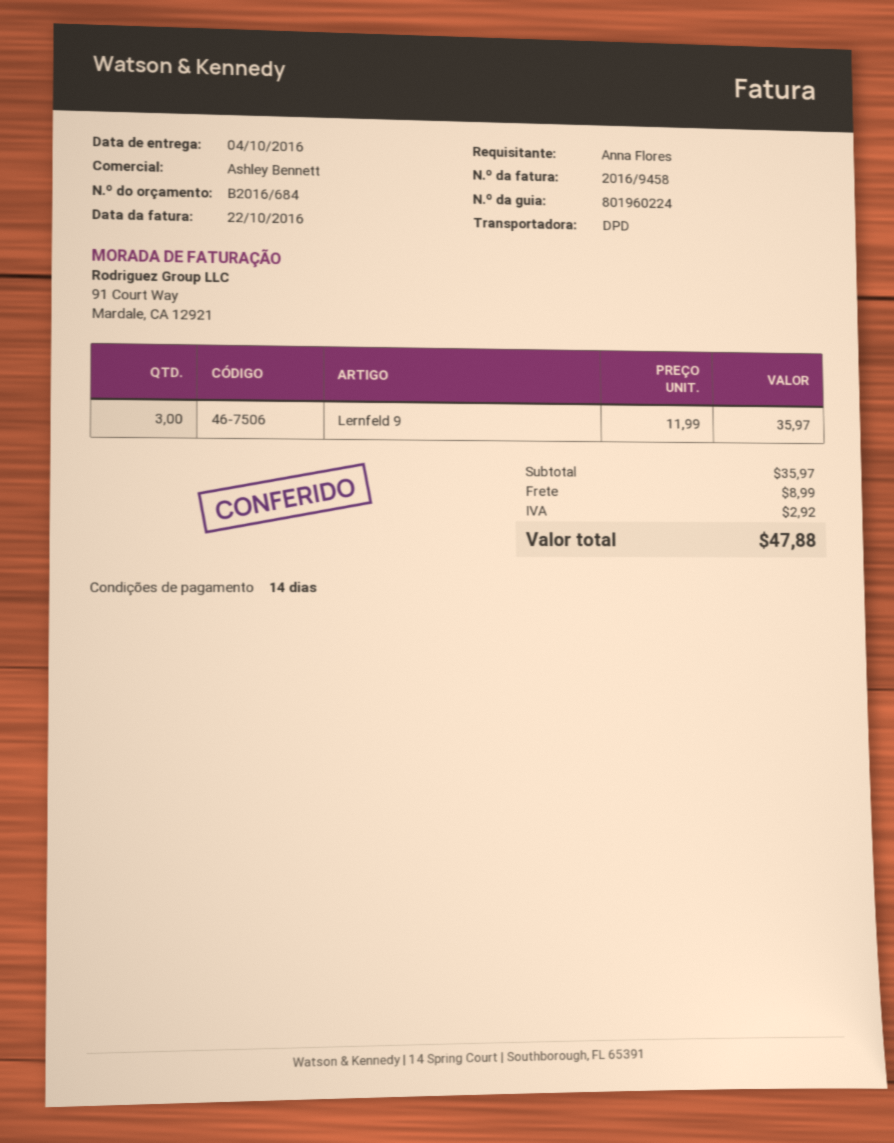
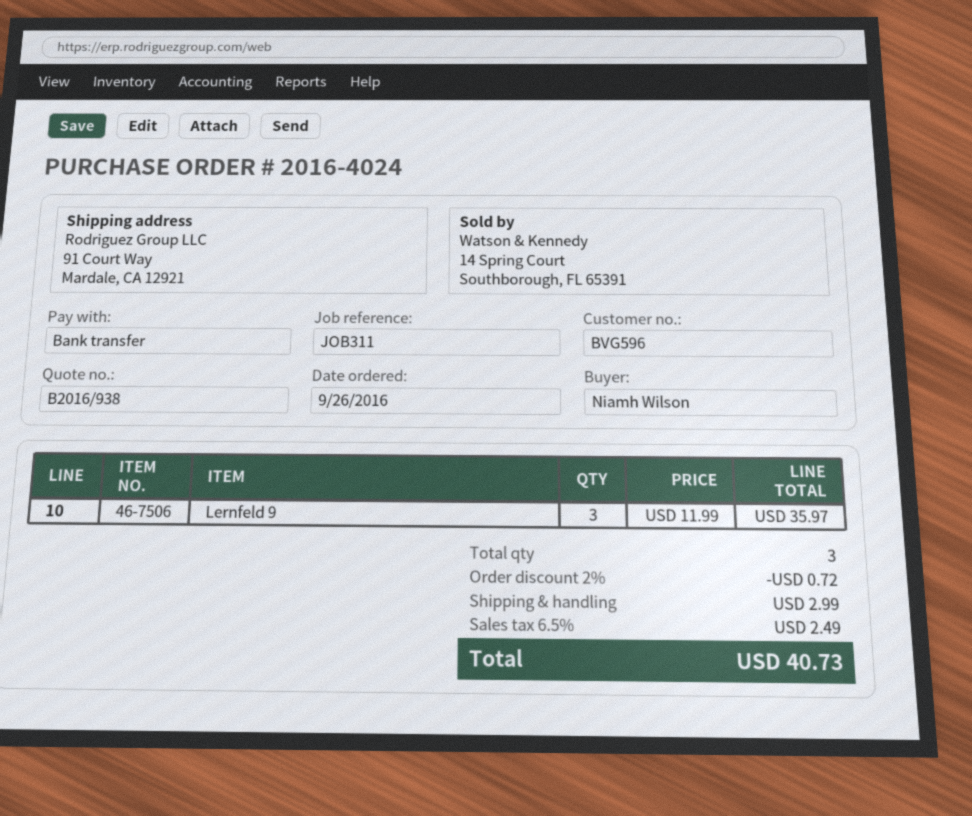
quote number: B2016/684 -> B2016/938
ordered by: Anna Flores -> Niamh Wilson
discount: none -> 2% = 0.72
shipping: 8.99 -> 2.99
tax: 2.92 -> 2.49
total: 47.88 -> 40.73

